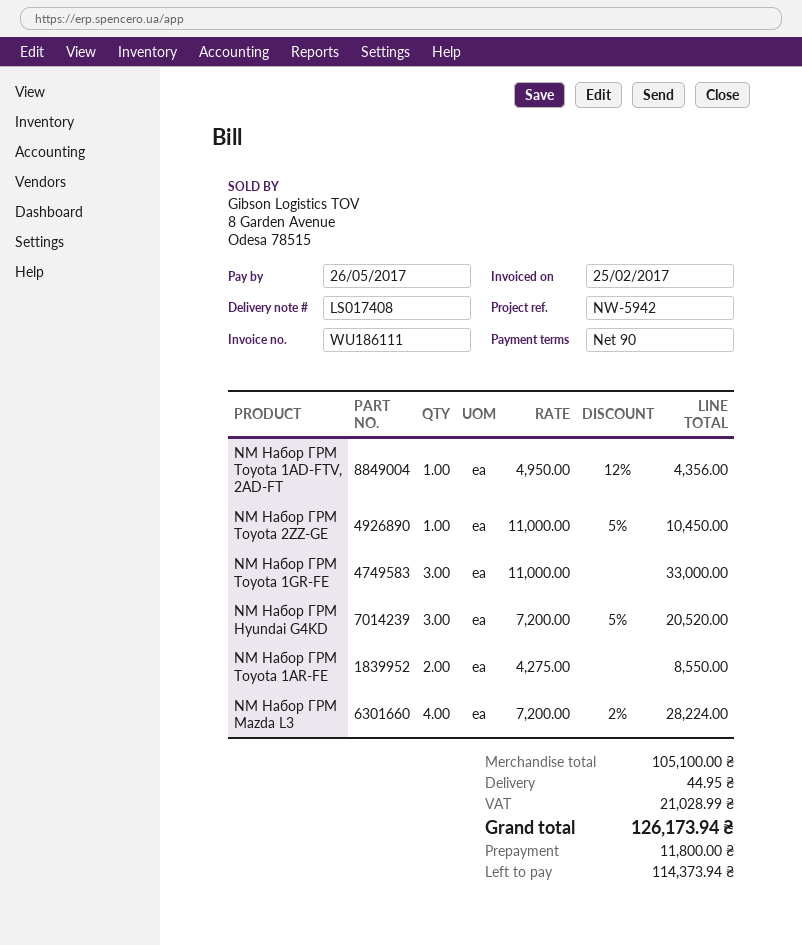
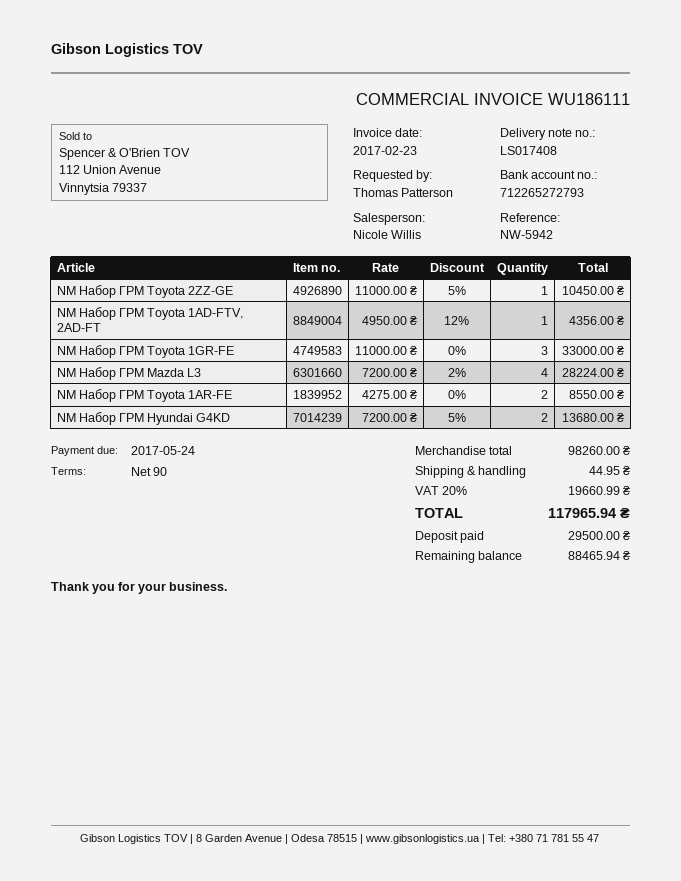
invoice date: 2017-02-25 -> 2017-02-23
due date: 2017-05-26 -> 2017-05-24
NM Набор ГРМ Hyundai G4KD: 3 x 7200.00 - 5% = 20520.00 -> 2 x 7200.00 - 5% = 13680.00
subtotal: 105100.00 -> 98260.00
tax: 21028.99 -> 19660.99
total: 126173.94 -> 117965.94
deposit: 11800.00 -> 29500.00
balance: 114373.94 -> 88465.94

